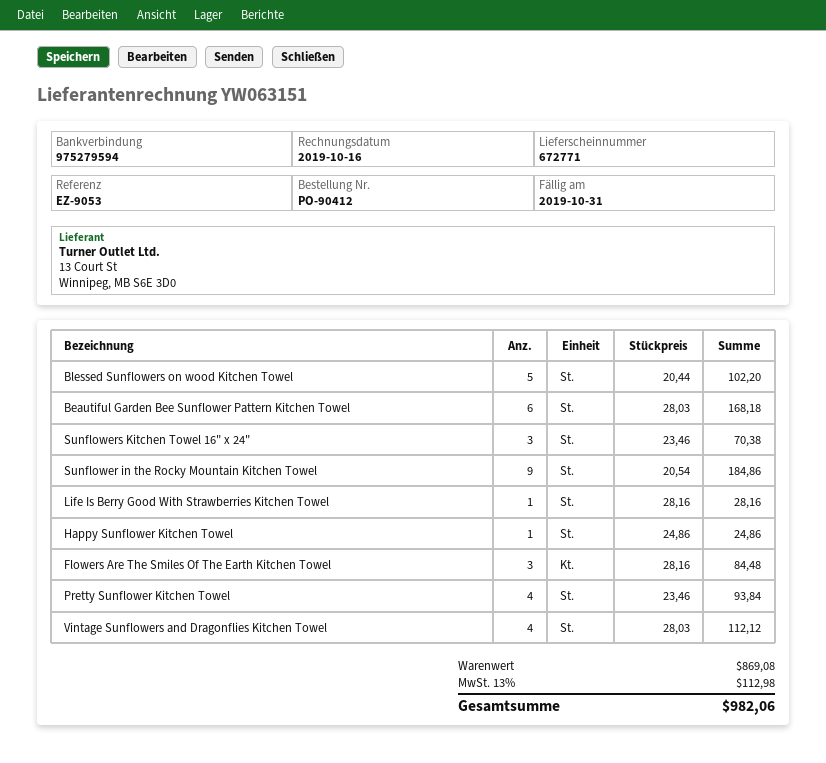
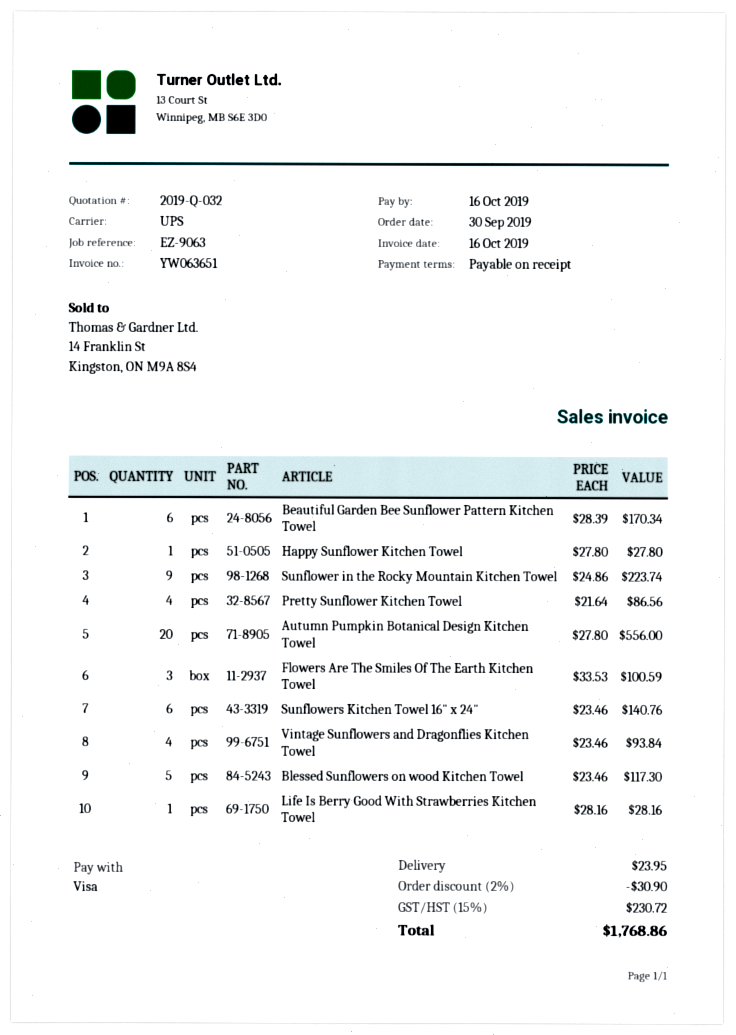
invoice number: YW063151 -> YW063651
due date: 2019-10-31 -> 2019-10-16
reference: EZ-9053 -> EZ-9063
Blessed Sunflowers on wood Kitchen Towel: 5 x 20.44 = 102.20 -> 5 x 23.46 = 117.30
Beautiful Garden Bee Sunflower Pattern Kitchen Towel: 6 x 28.03 = 168.18 -> 6 x 28.39 = 170.34
Sunflowers Kitchen Towel 16" x 24": 3 x 23.46 = 70.38 -> 6 x 23.46 = 140.76
Sunflower in the Rocky Mountain Kitchen Towel: 9 x 20.54 = 184.86 -> 9 x 24.86 = 223.74
Happy Sunflower Kitchen Towel: 1 x 24.86 = 24.86 -> 1 x 27.80 = 27.80
Flowers Are The Smiles Of The Earth Kitchen Towel: 3 x 28.16 = 84.48 -> 3 x 33.53 = 100.59
Pretty Sunflower Kitchen Towel: 4 x 23.46 = 93.84 -> 4 x 21.64 = 86.56
Vintage Sunflowers and Dragonflies Kitchen Towel: 4 x 28.03 = 112.12 -> 4 x 23.46 = 93.84
Autumn Pumpkin Botanical Design Kitchen Towel: none -> 20 x 27.80 = 556.00
discount: none -> 2% = 30.90
shipping: none -> 23.95
tax: 13% = 112.98 -> 15% = 230.72
total: 982.06 -> 1768.86

